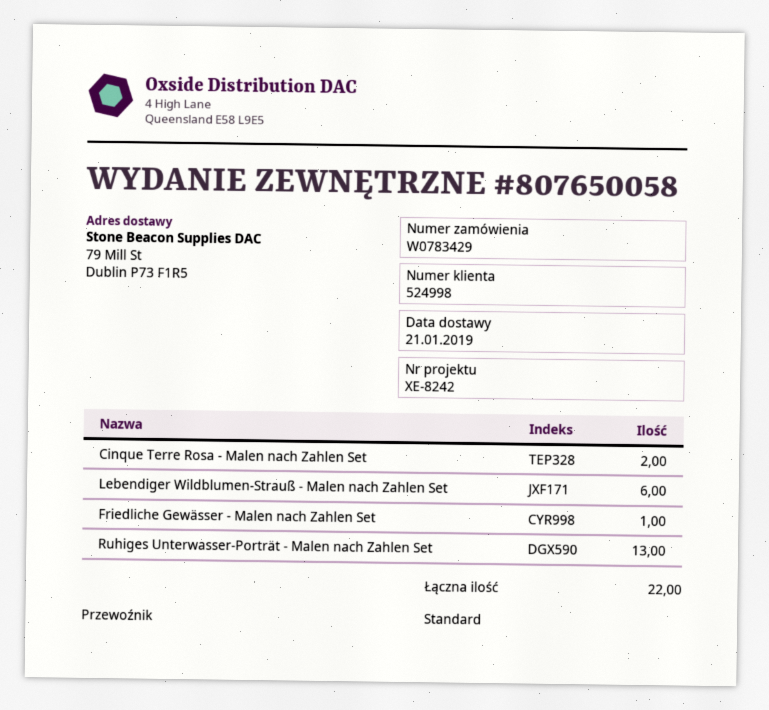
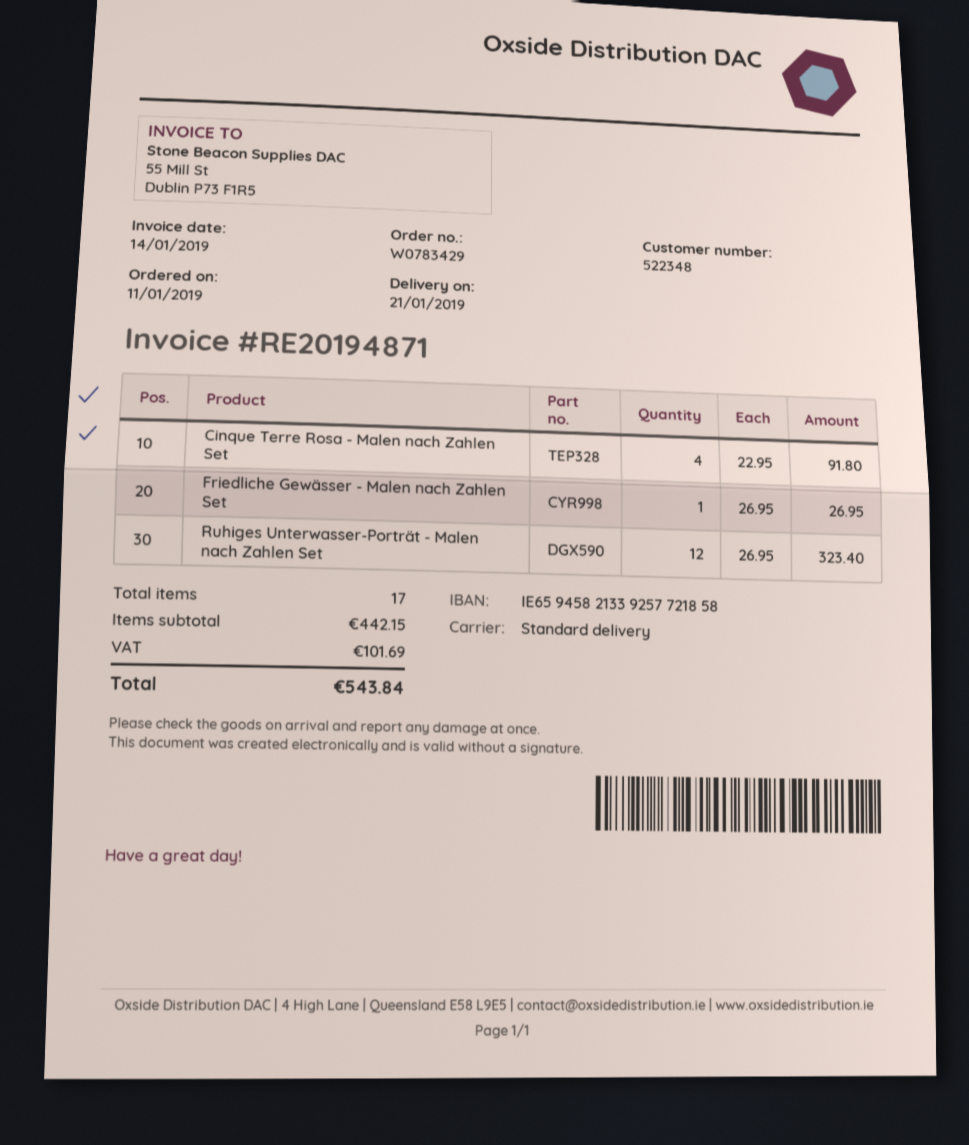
customer number: 524998 -> 522348
Cinque Terre Rosa - Malen nach Zahlen Set: 2 -> 4
Lebendiger Wildblumen-Strauß - Malen nach Zahlen Set: 6 -> none
Ruhiges Unterwasser-Porträt - Malen nach Zahlen Set: 13 -> 12
total quantity: 22 -> 17

